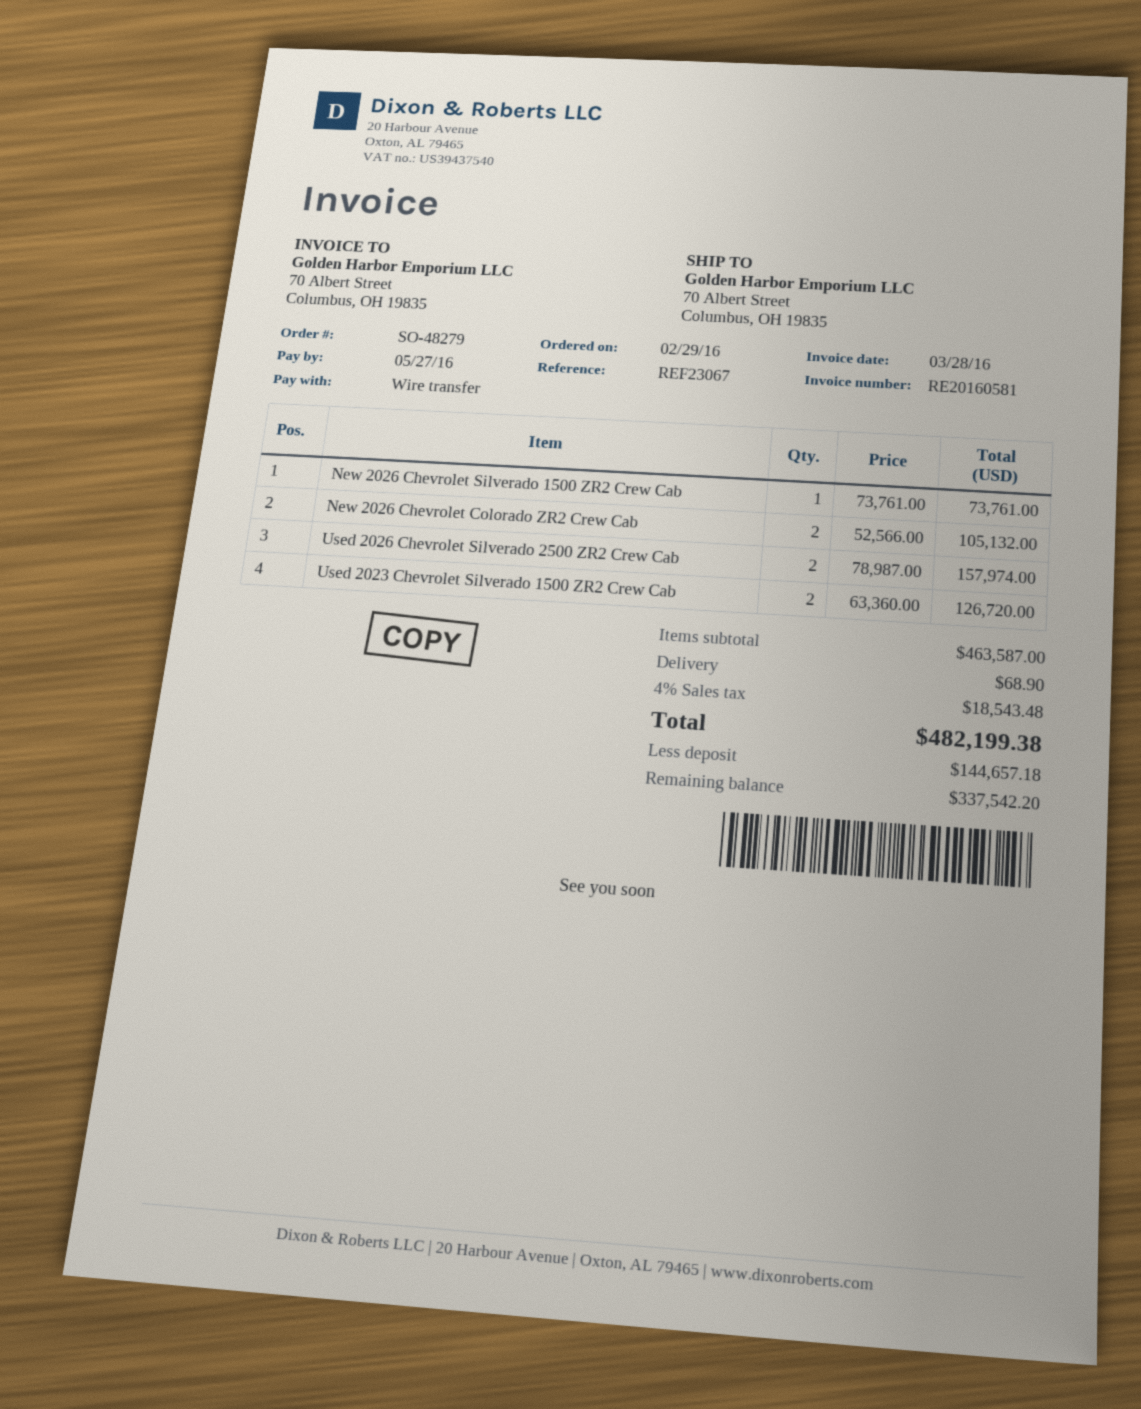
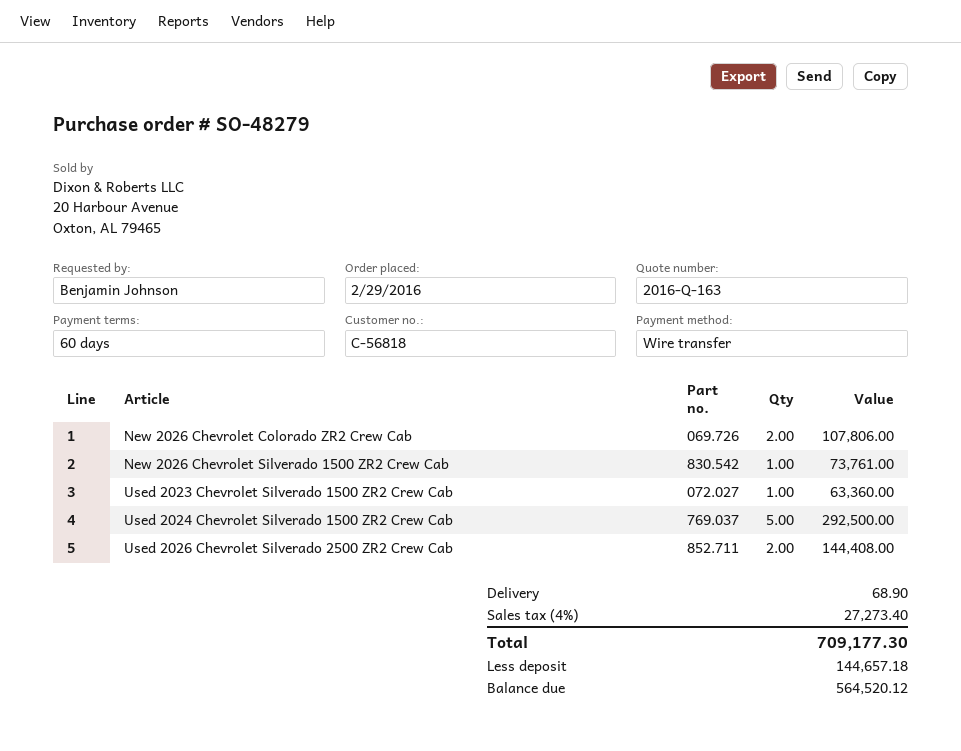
New 2026 Chevrolet Colorado ZR2 Crew Cab: 2 for 105132.00 -> 2 for 107806.00
Used 2026 Chevrolet Silverado 2500 ZR2 Crew Cab: 2 for 157974.00 -> 2 for 144408.00
Used 2023 Chevrolet Silverado 1500 ZR2 Crew Cab: 2 for 126720.00 -> 1 for 63360.00
Used 2024 Chevrolet Silverado 1500 ZR2 Crew Cab: none -> 5 for 292500.00
tax: 4% = 18543.48 -> 4% = 27273.40
total: 482199.38 -> 709177.30
balance: 337542.20 -> 564520.12

